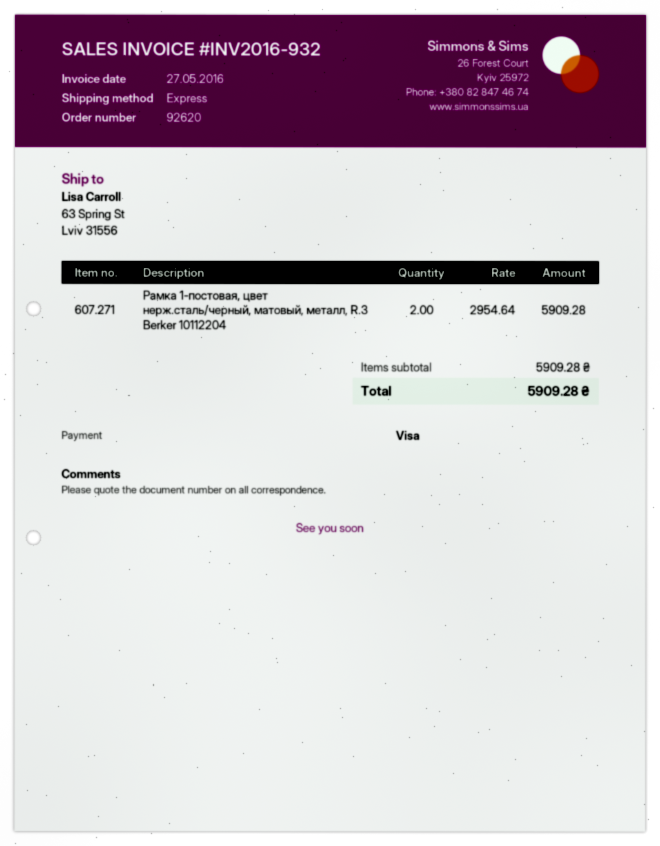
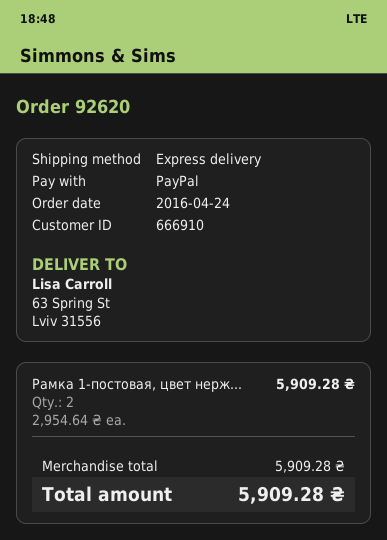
payment method: Visa -> PayPal

